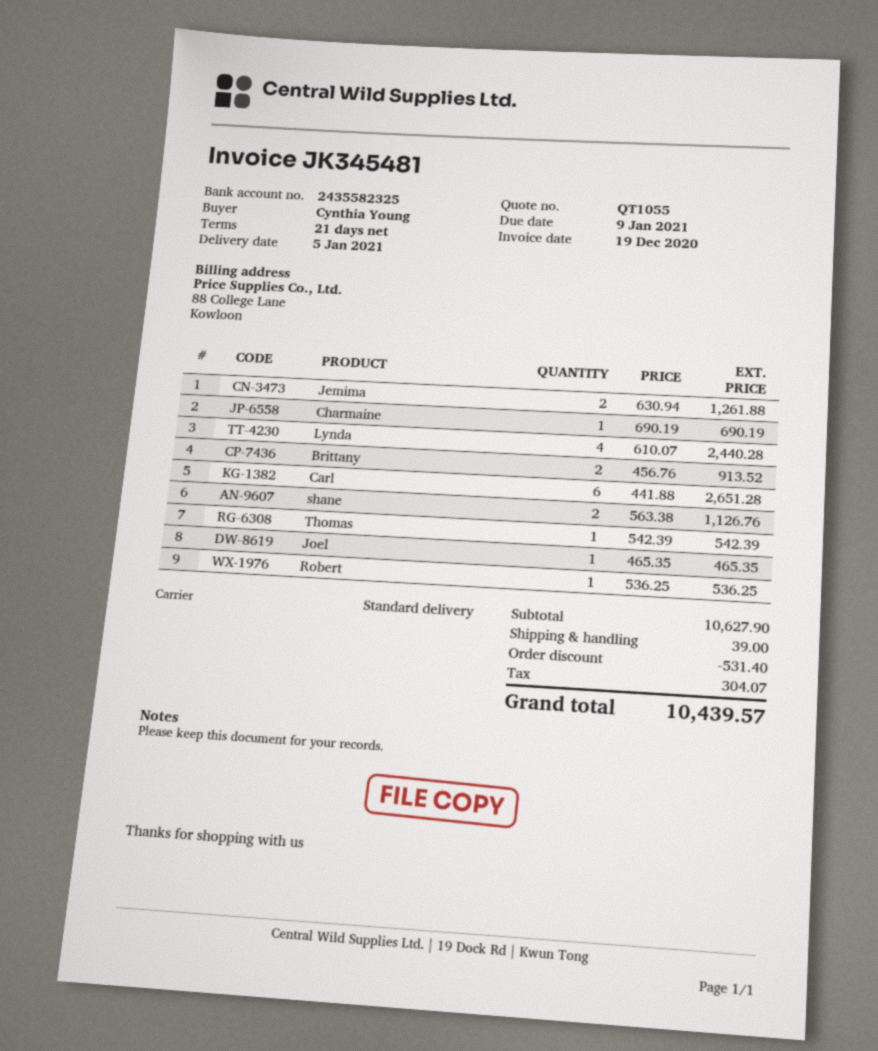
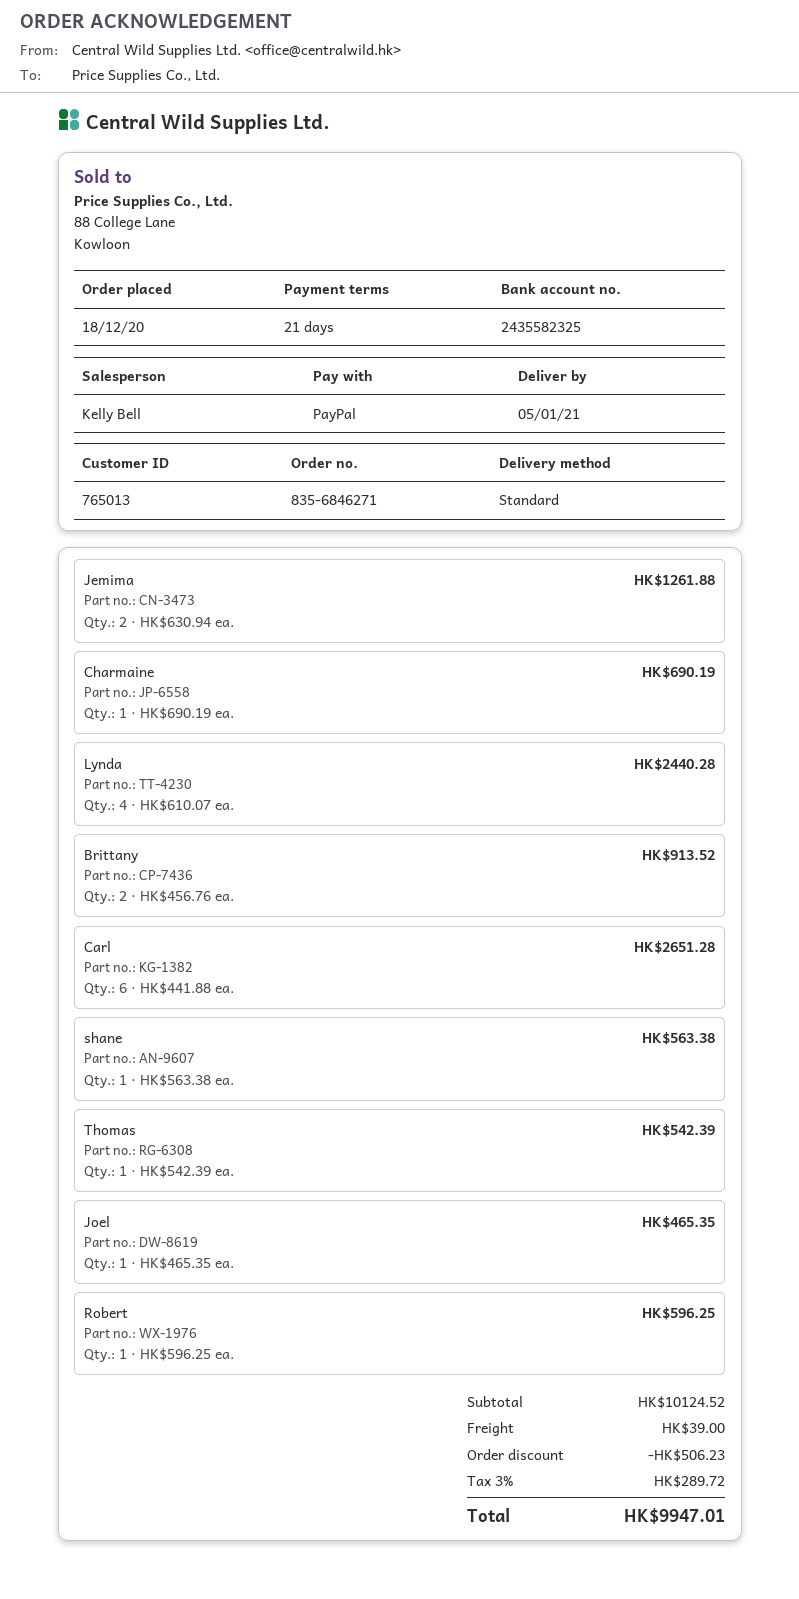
shane: 2 x 563.38 = 1126.76 -> 1 x 563.38 = 563.38
Robert: 1 x 536.25 = 536.25 -> 1 x 596.25 = 596.25
subtotal: 10627.90 -> 10124.52
discount: 531.40 -> 506.23
tax: 304.07 -> 289.72
total: 10439.57 -> 9947.01

